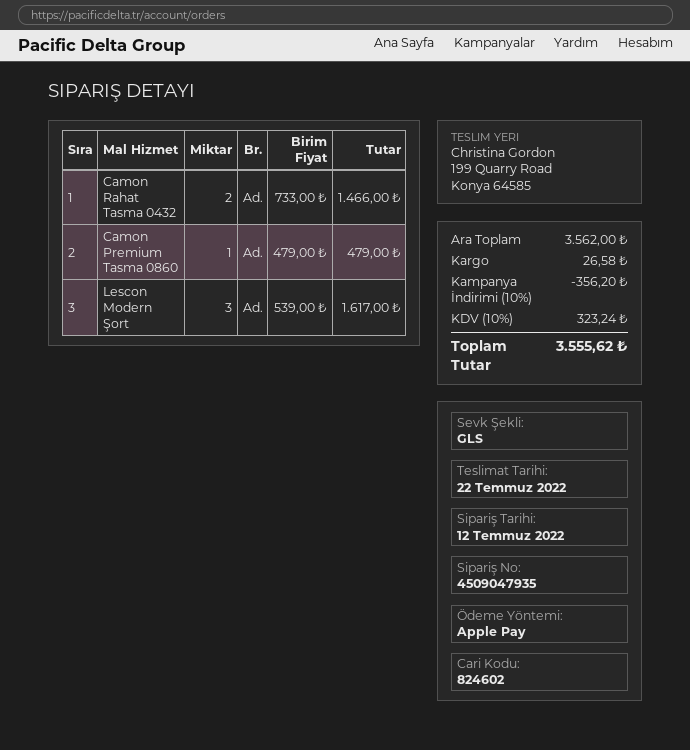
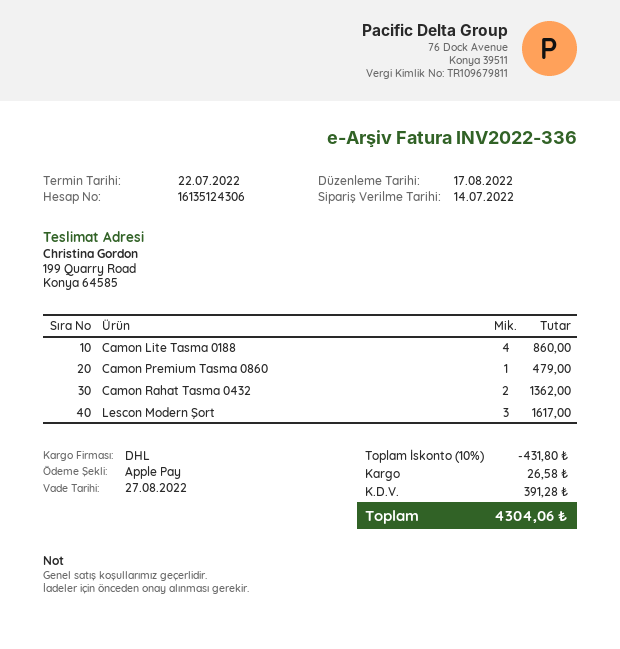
order date: 2022-07-12 -> 2022-07-14
shipping method: GLS -> DHL
Camon Rahat Tasma 0432: 2 for 1466.00 -> 2 for 1362.00
Camon Lite Tasma 0188: none -> 4 for 860.00
discount: 10% = 356.20 -> 10% = 431.80
tax: 323.24 -> 391.28
total: 3555.62 -> 4304.06

